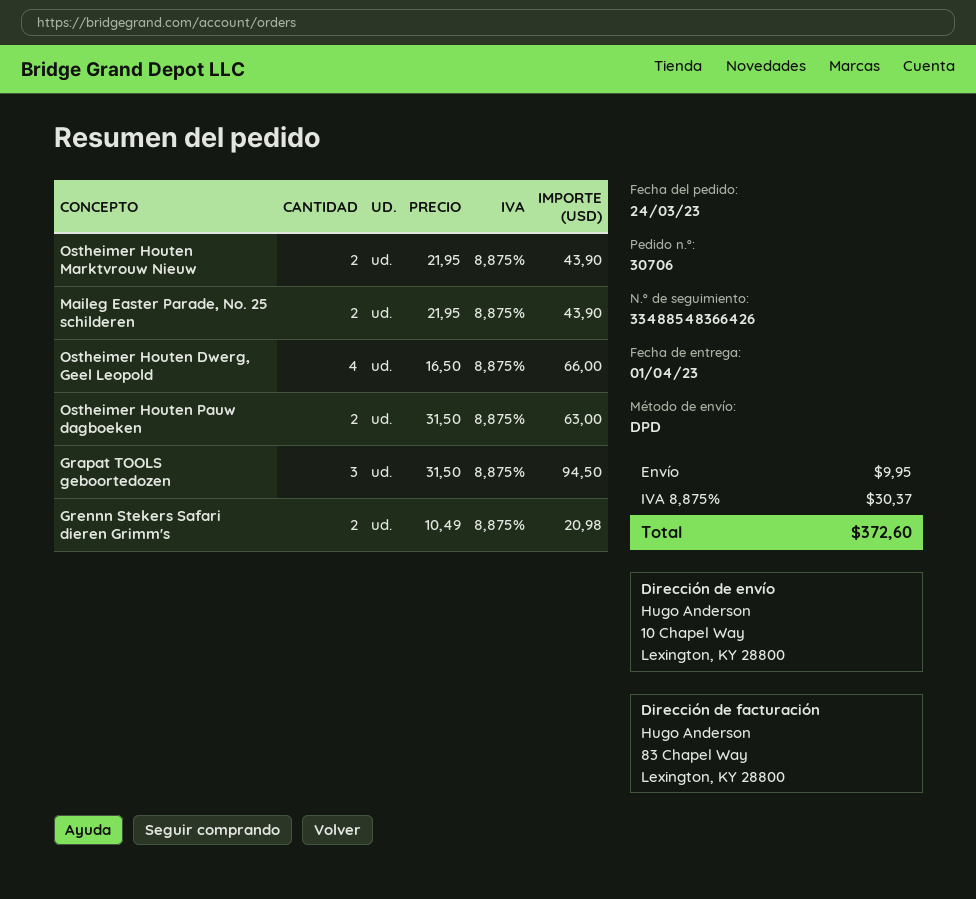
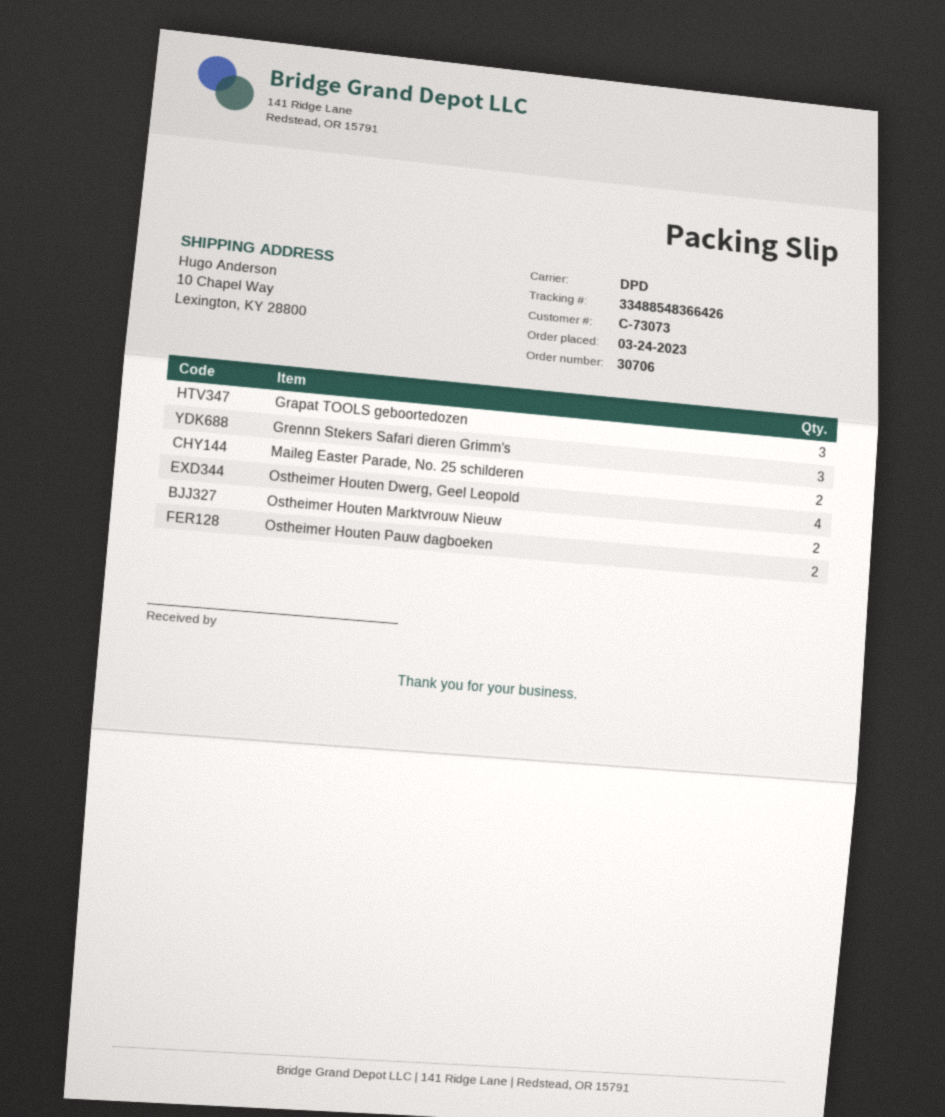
Grennn Stekers Safari dieren Grimm's: 2 -> 3

